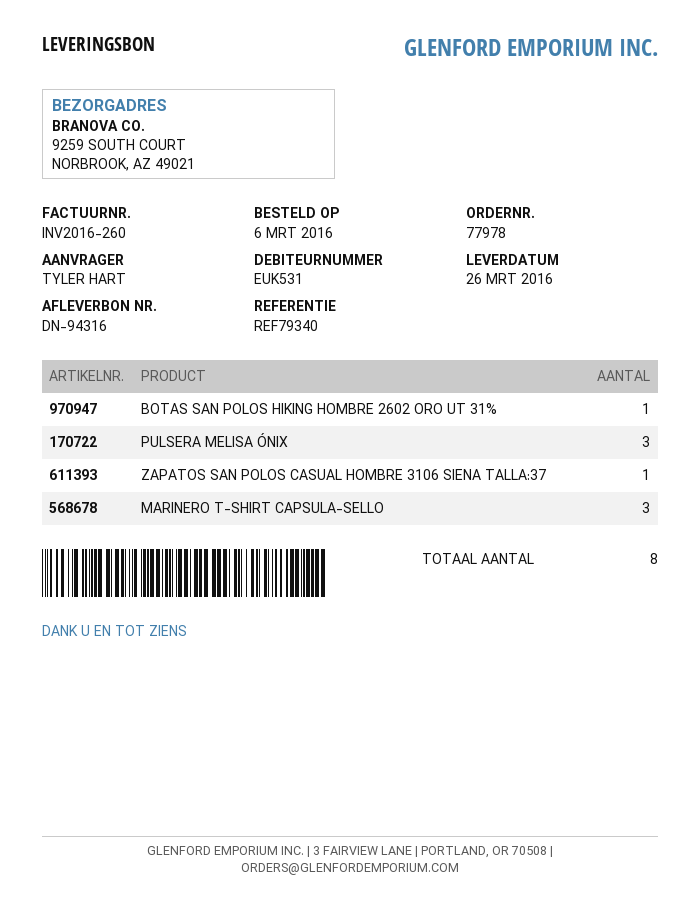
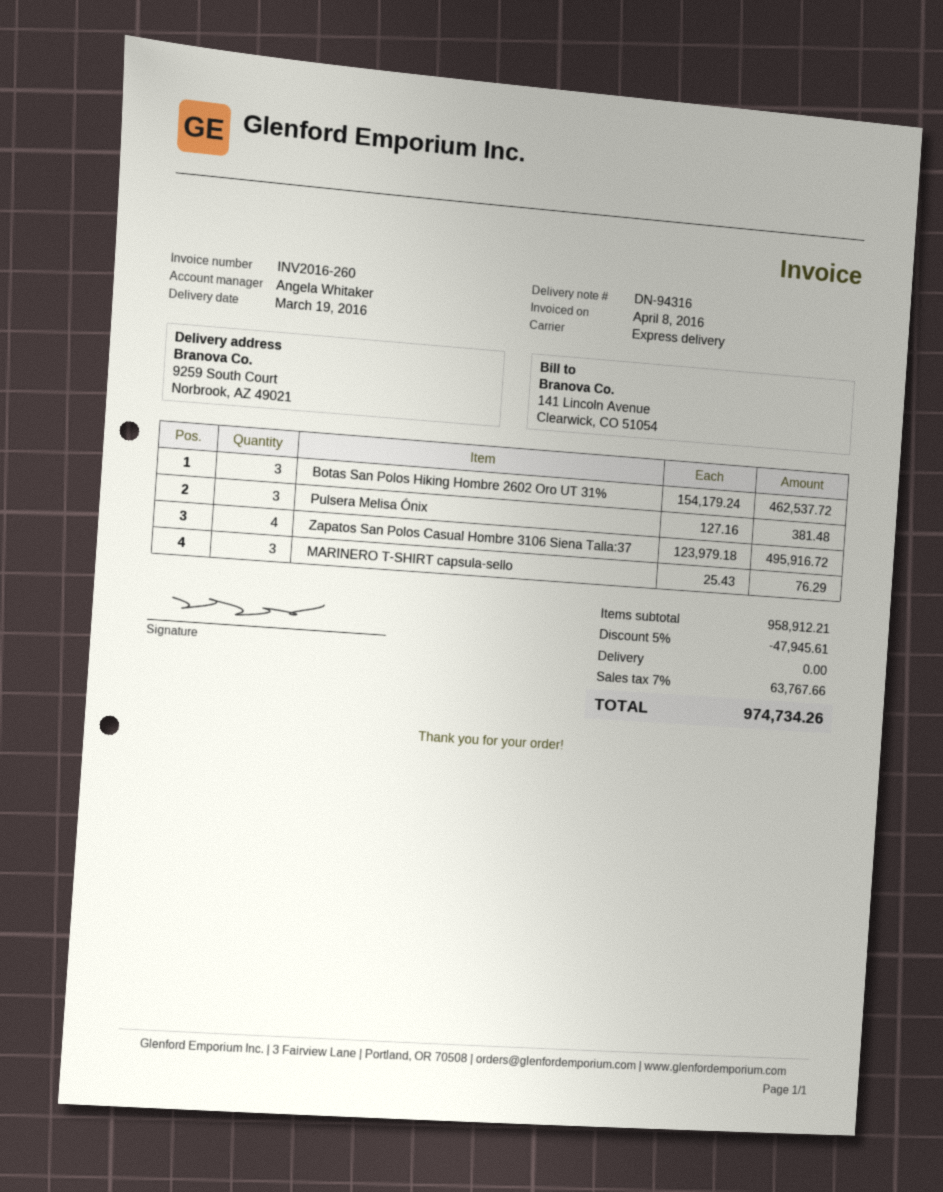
delivery date: 2016-03-26 -> 2016-03-19
BOTAS SAN POLOS HIKING HOMBRE 2602 ORO UT 31%: 1 -> 3
ZAPATOS SAN POLOS CASUAL HOMBRE 3106 SIENA TALLA:37: 1 -> 4

